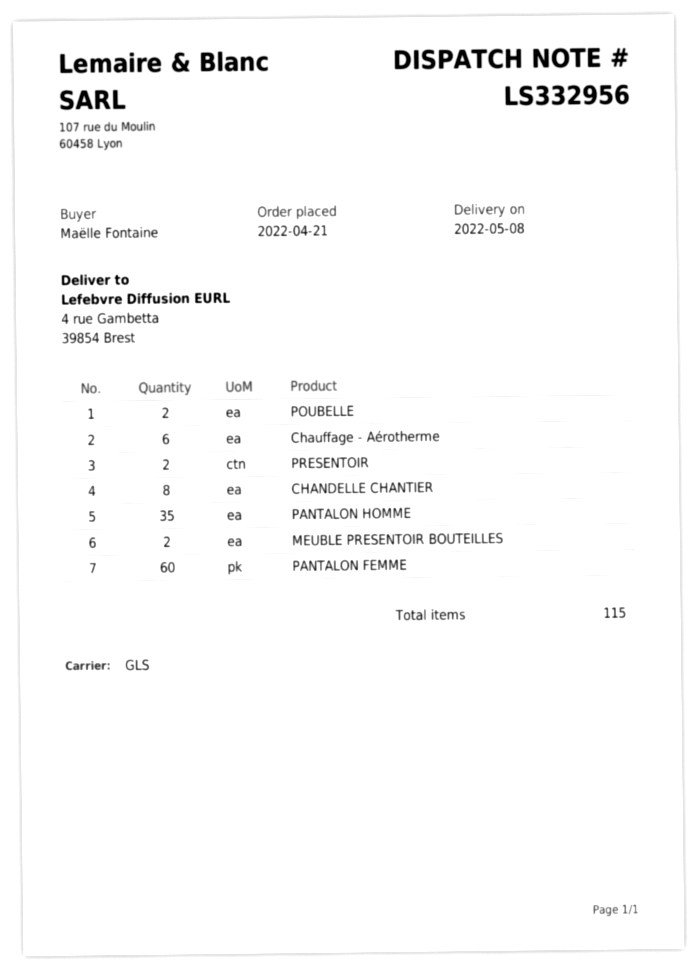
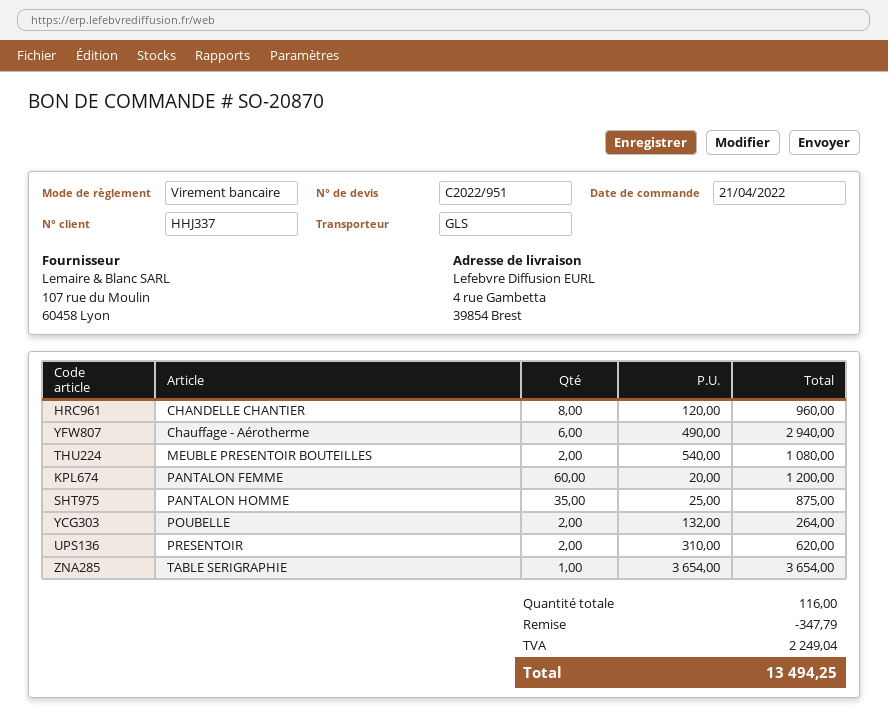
TABLE SERIGRAPHIE: none -> 1
total quantity: 115 -> 116

